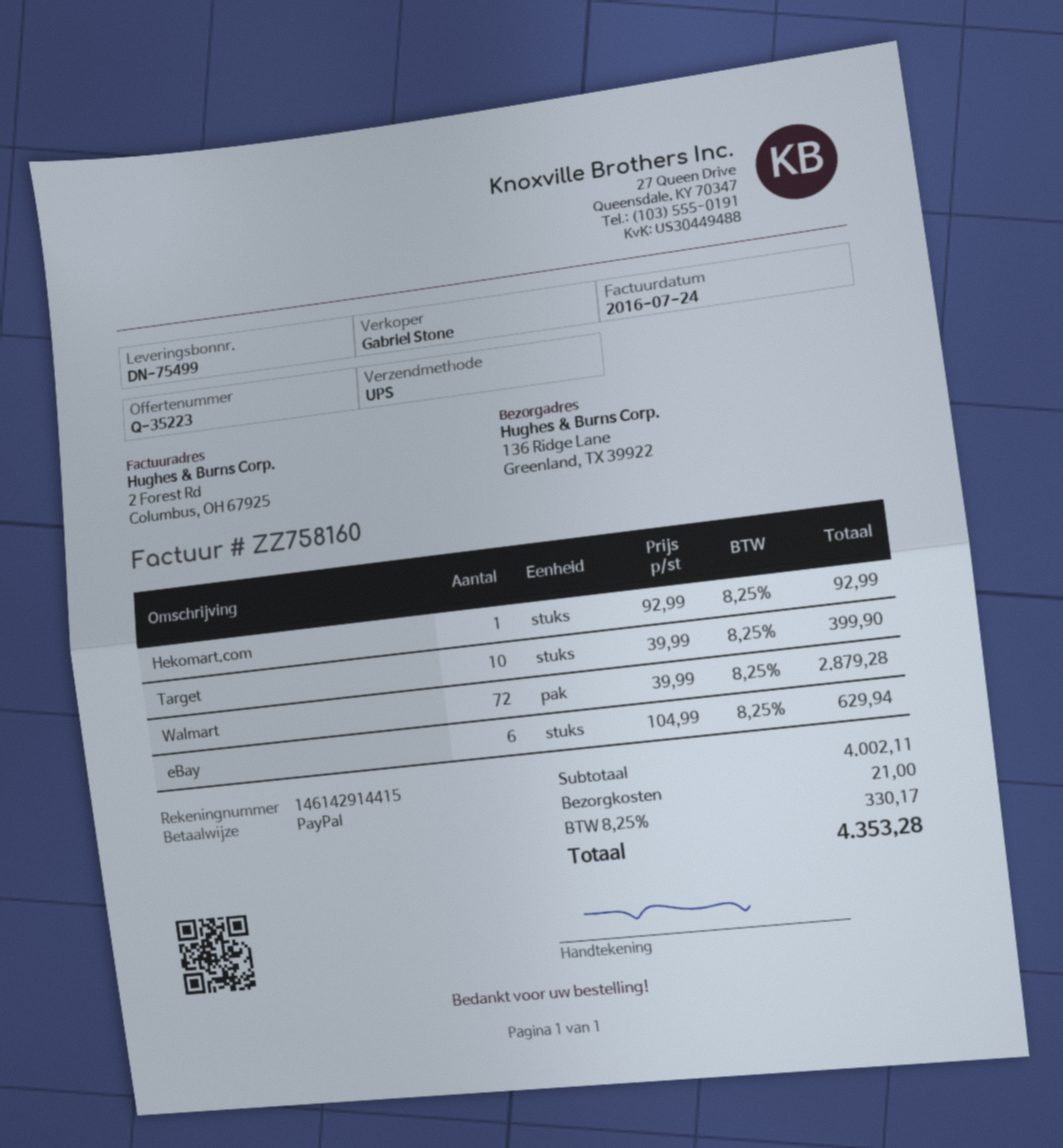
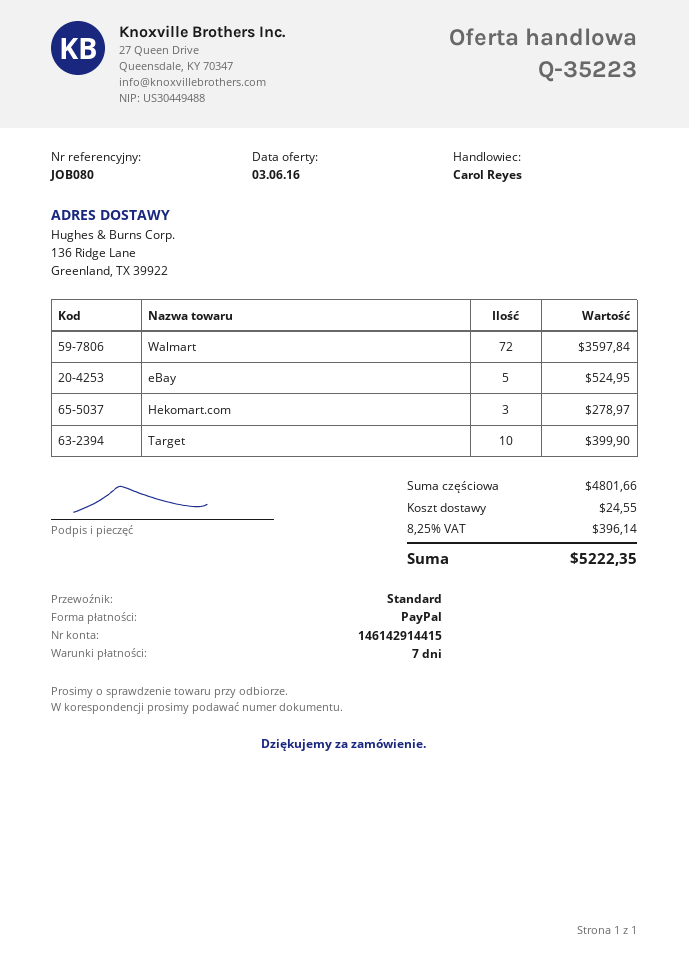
sales rep: Gabriel Stone -> Carol Reyes
shipping method: UPS -> standard
Hekomart.com: 1 for 92.99 -> 3 for 278.97
Walmart: 72 for 2879.28 -> 72 for 3597.84
eBay: 6 for 629.94 -> 5 for 524.95
subtotal: 4002.11 -> 4801.66
shipping: 21.00 -> 24.55
tax: 8.25% = 330.17 -> 8.25% = 396.14
total: 4353.28 -> 5222.35

